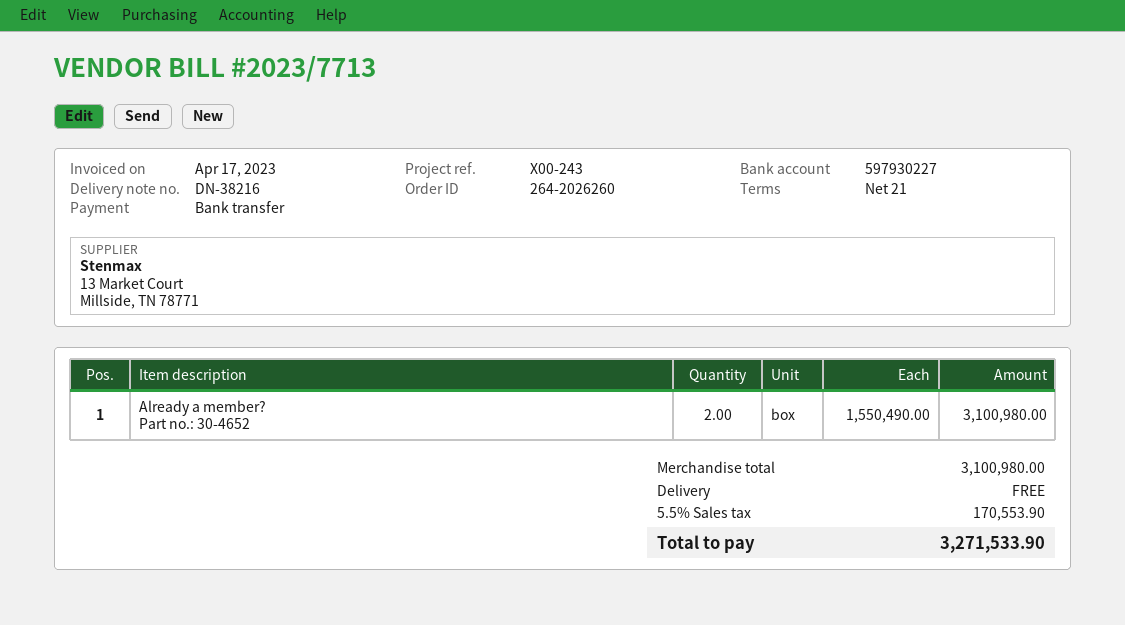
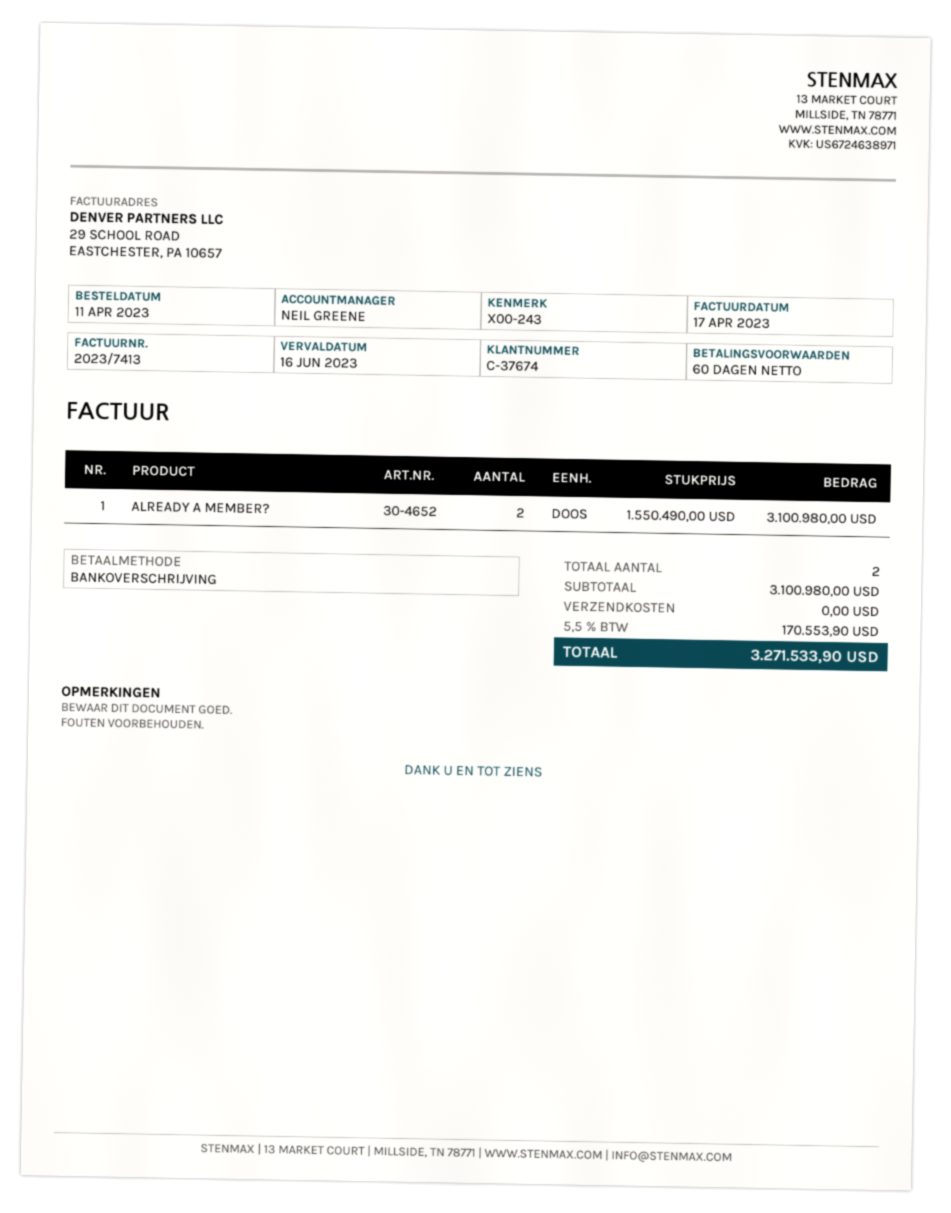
invoice number: 2023/7713 -> 2023/7413
payment terms: 21 days -> 60 days

